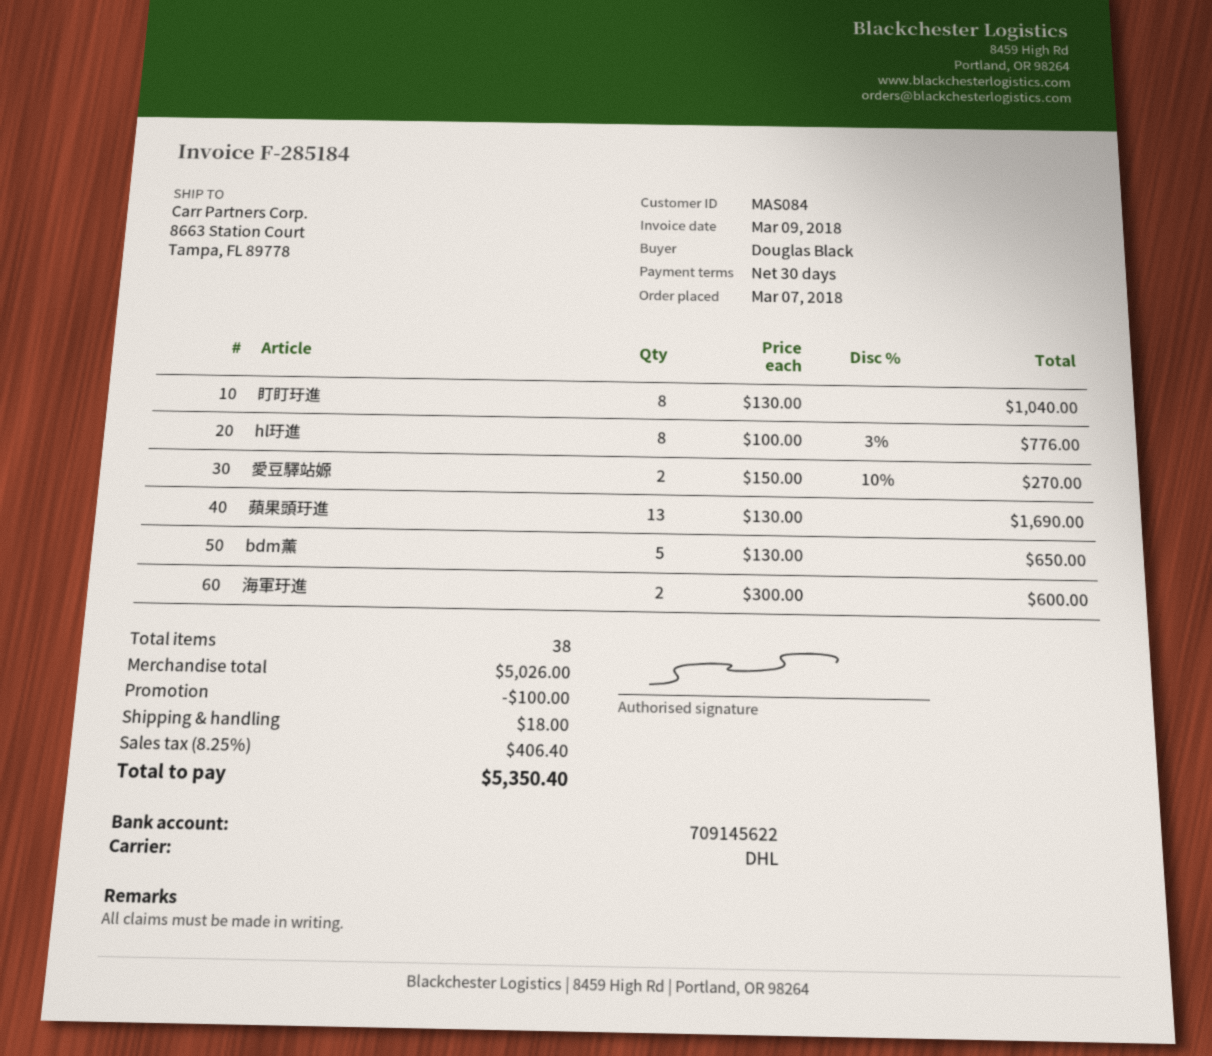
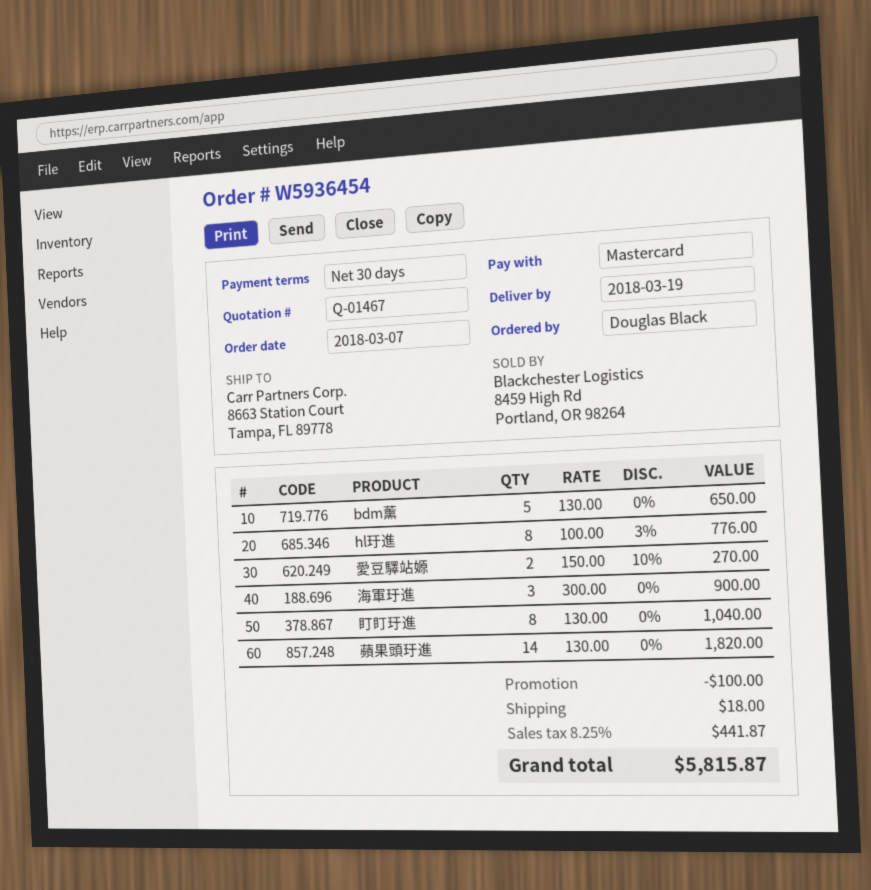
蘋果頭玗進: 13 x 130.00 = 1690.00 -> 14 x 130.00 = 1820.00
海軍玗進: 2 x 300.00 = 600.00 -> 3 x 300.00 = 900.00
tax: 8.25% = 406.40 -> 8.25% = 441.87
total: 5350.40 -> 5815.87

